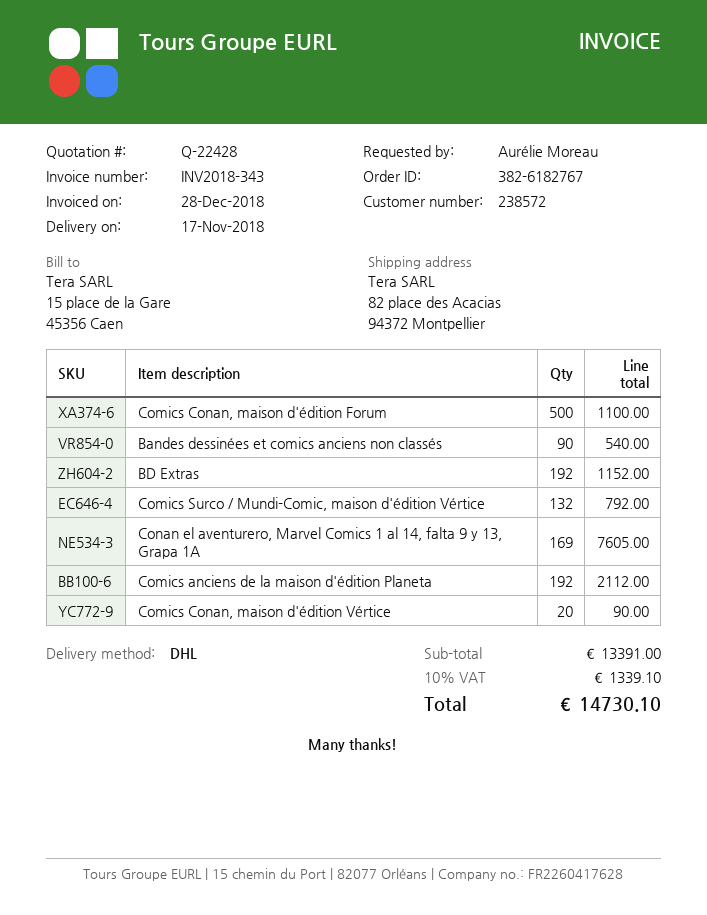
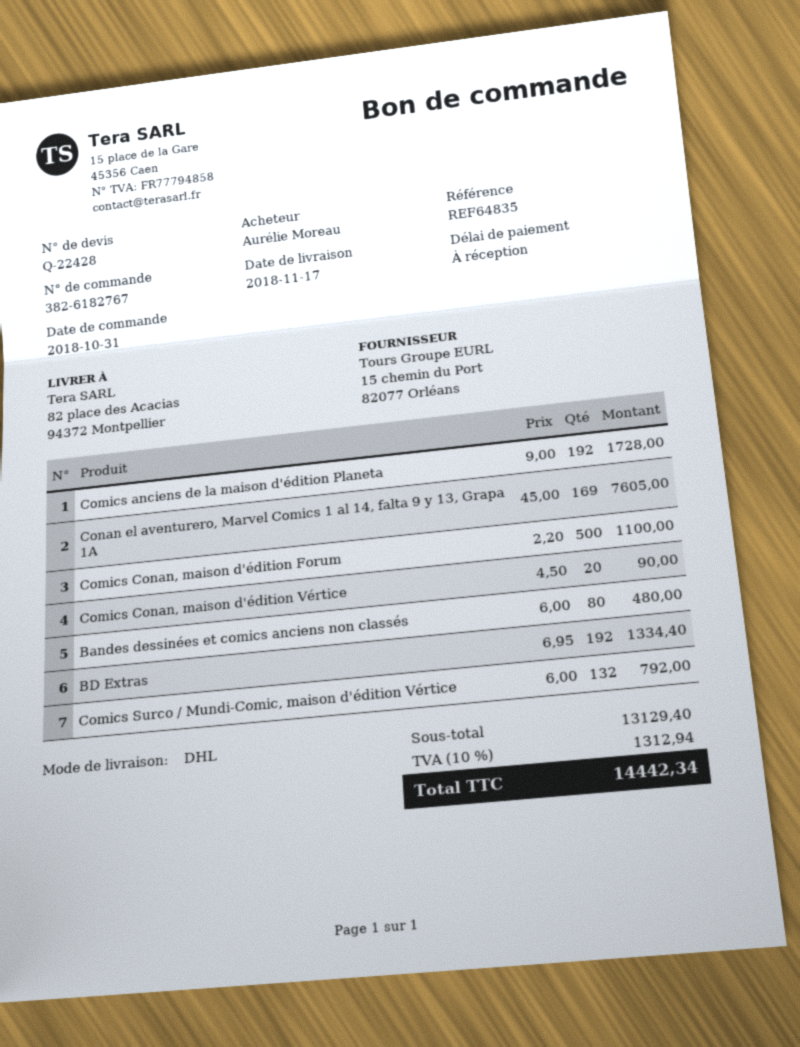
Bandes dessinées et comics anciens non classés: 90 for 540.00 -> 80 for 480.00
BD Extras: 192 for 1152.00 -> 192 for 1334.40
Comics anciens de la maison d'édition Planeta: 192 for 2112.00 -> 192 for 1728.00
subtotal: 13391.00 -> 13129.40
tax: 10% = 1339.10 -> 10% = 1312.94
total: 14730.10 -> 14442.34

